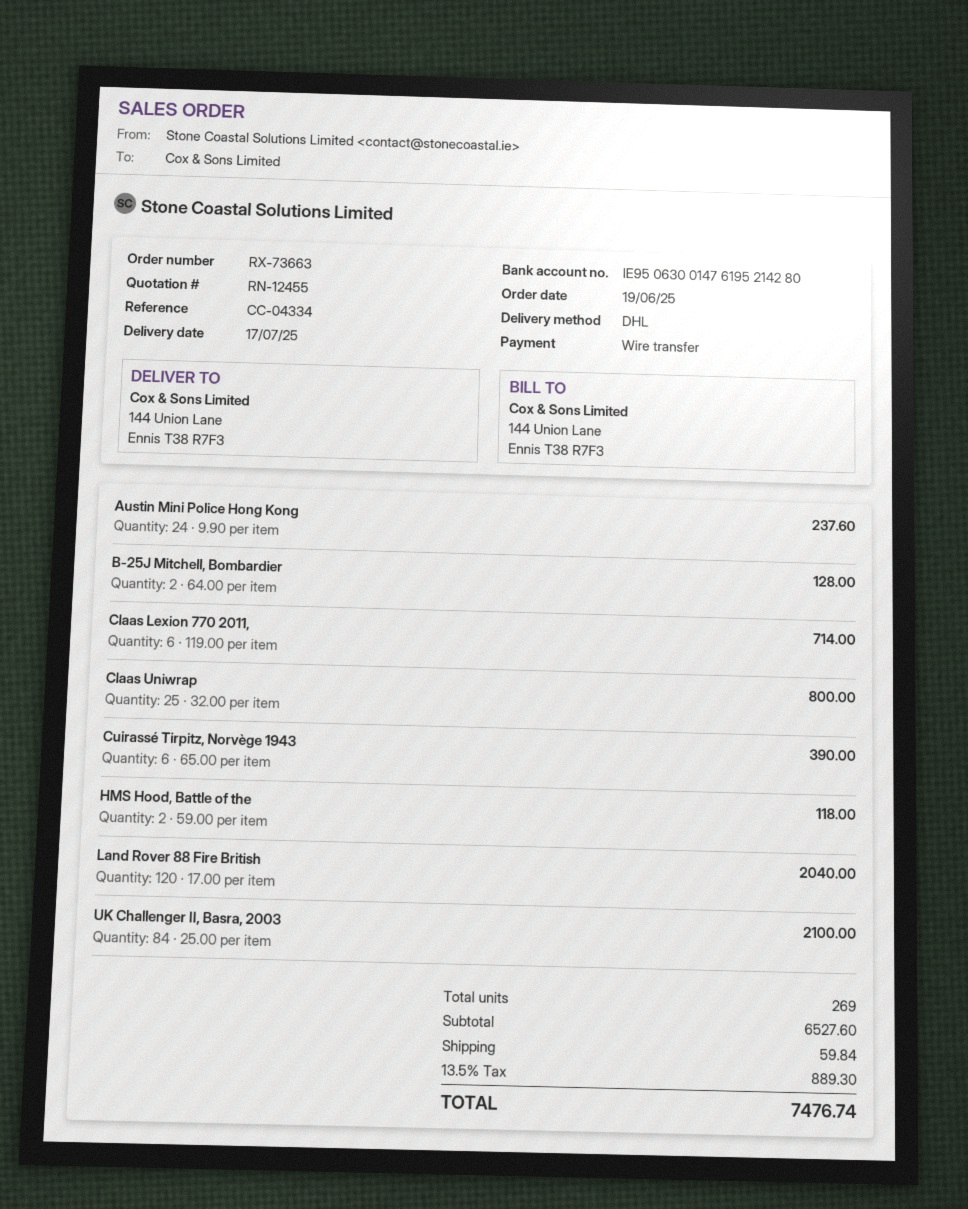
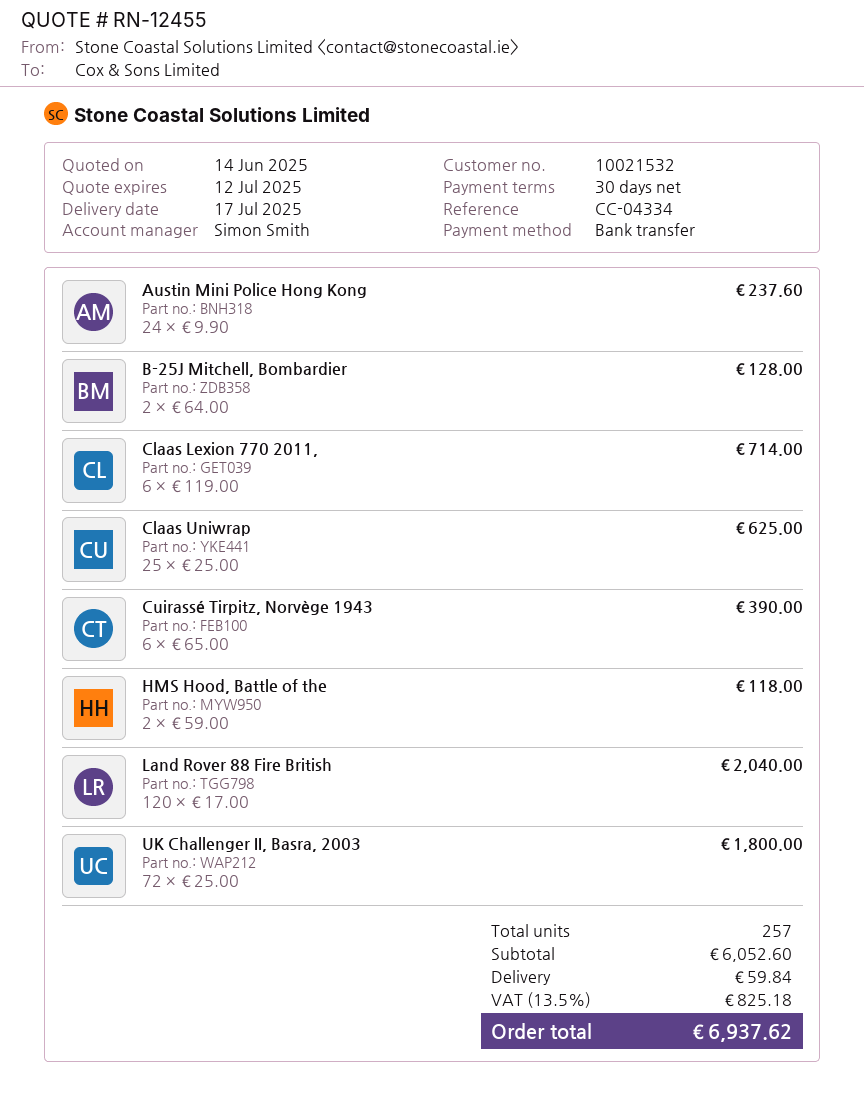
Claas Uniwrap: 25 x 32.00 = 800.00 -> 25 x 25.00 = 625.00
UK Challenger II, Basra, 2003: 84 x 25.00 = 2100.00 -> 72 x 25.00 = 1800.00
total quantity: 269 -> 257
subtotal: 6527.60 -> 6052.60
tax: 13.5% = 889.30 -> 13.5% = 825.18
total: 7476.74 -> 6937.62

